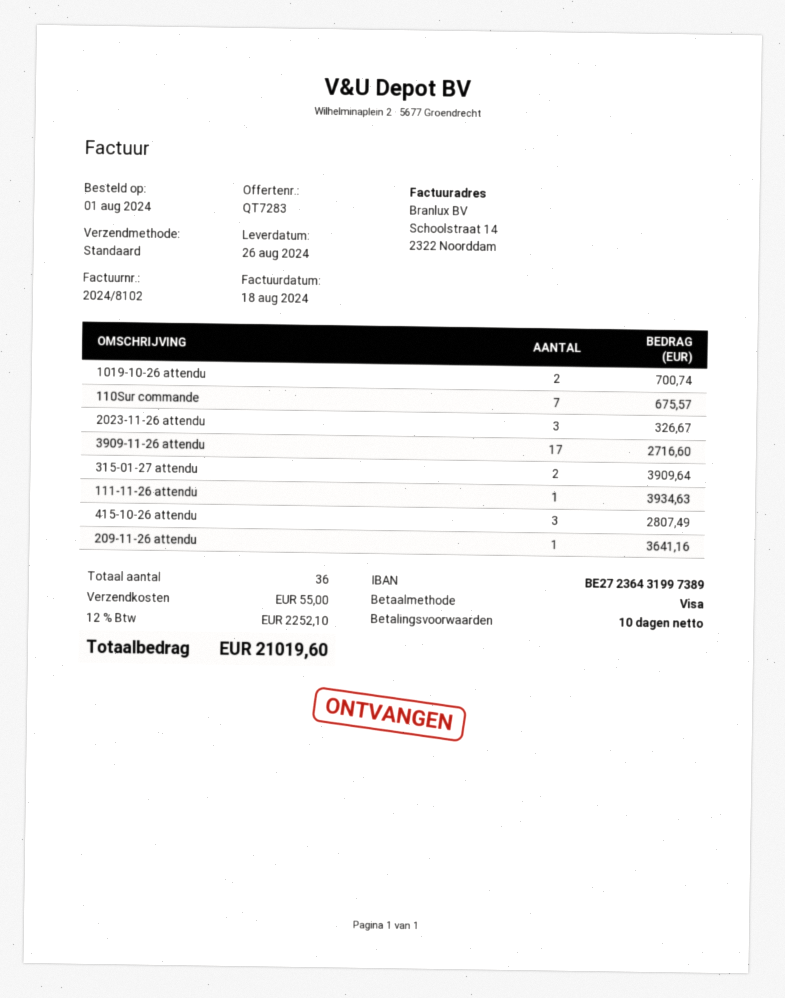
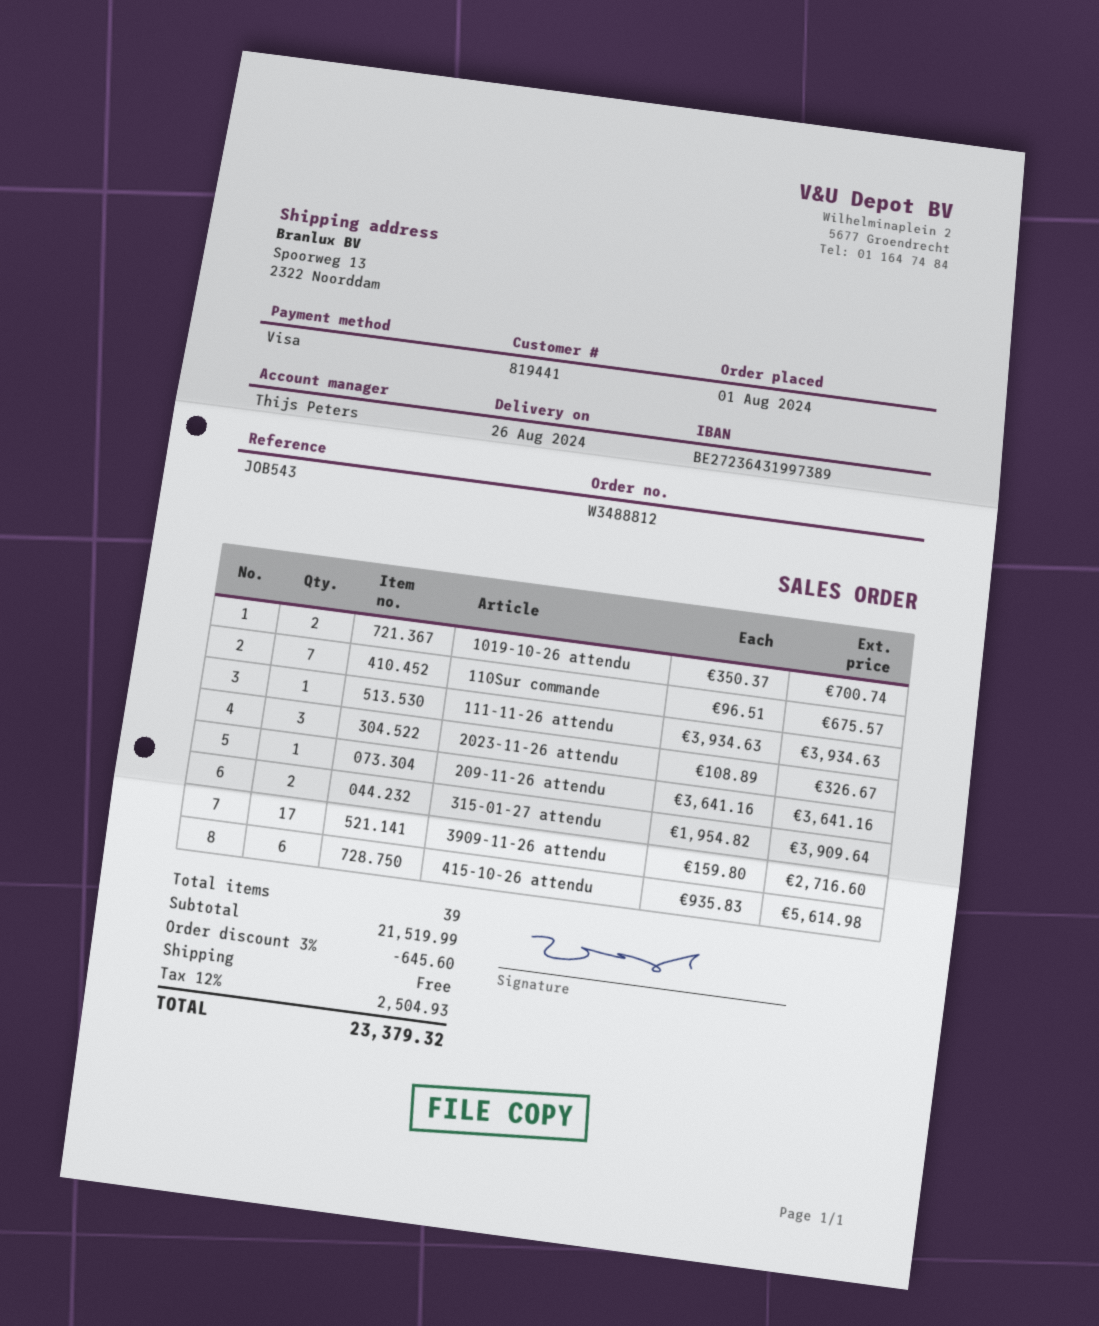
415-10-26 attendu: 3 for 2807.49 -> 6 for 5614.98
total quantity: 36 -> 39
discount: none -> 3% = 645.60
shipping: 55.00 -> 0.00
tax: 12% = 2252.10 -> 12% = 2504.93
total: 21019.60 -> 23379.32

